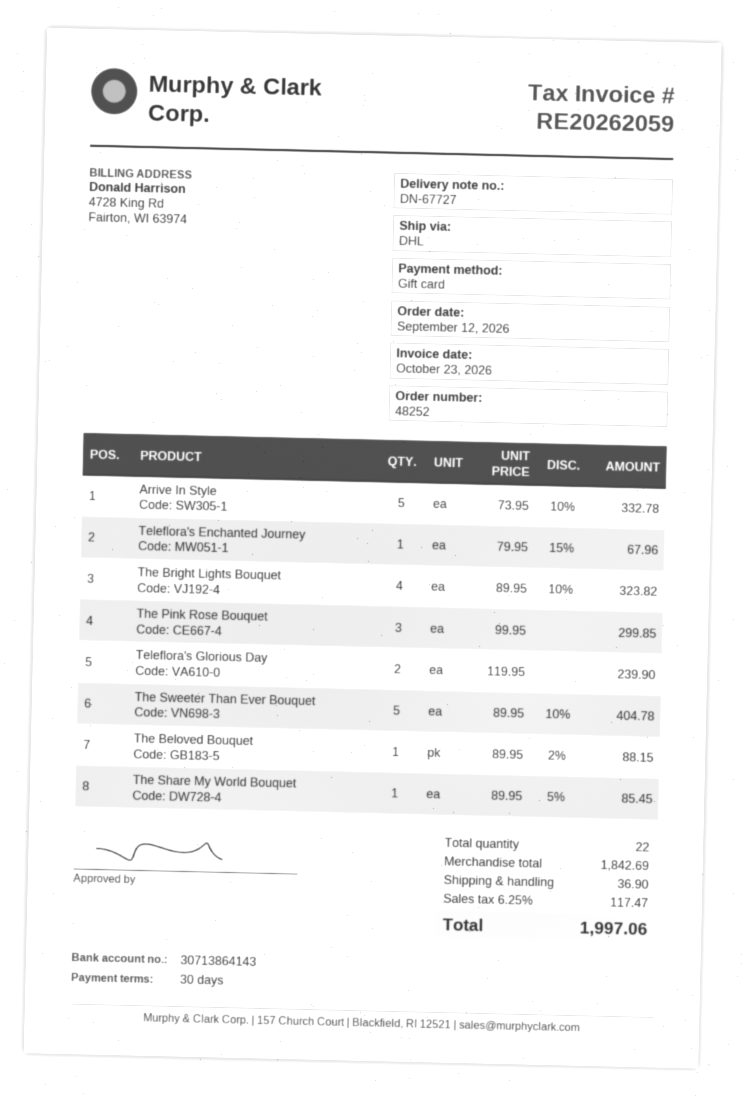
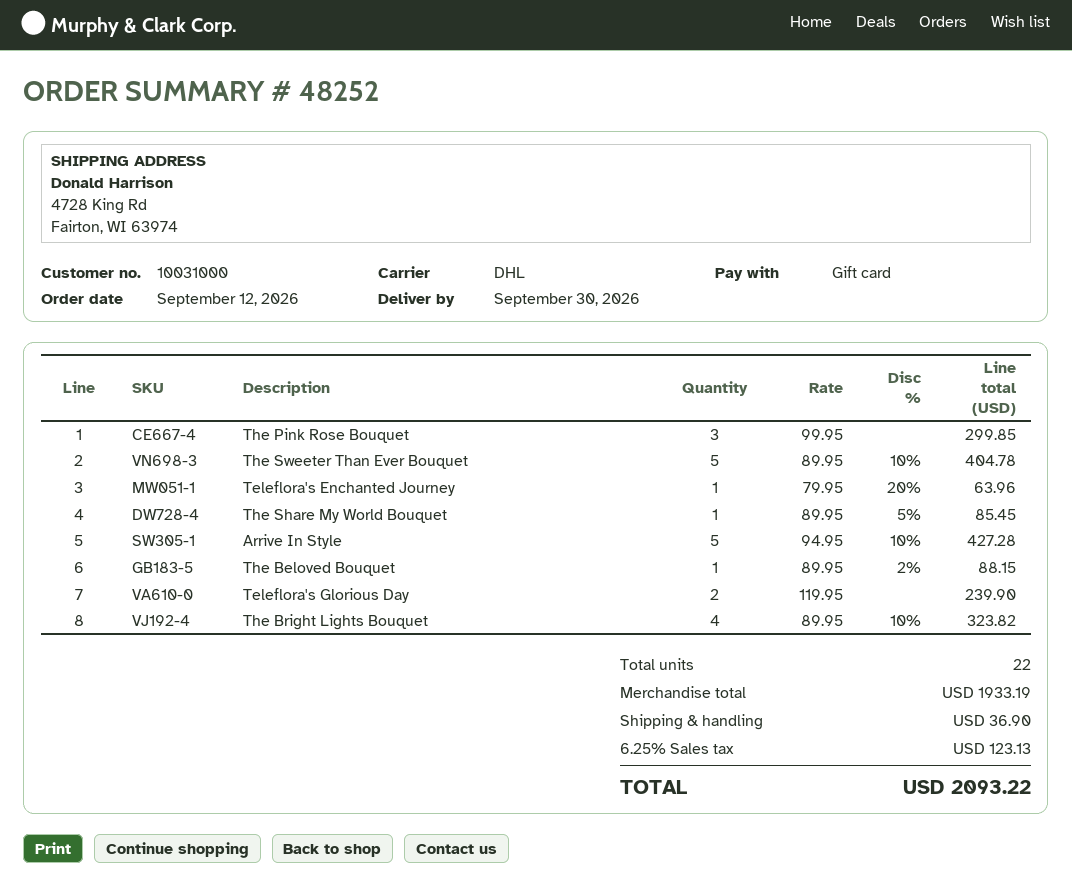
Arrive In Style: 5 x 73.95 - 10% = 332.78 -> 5 x 94.95 - 10% = 427.28
Teleflora's Enchanted Journey: 1 x 79.95 - 15% = 67.96 -> 1 x 79.95 - 20% = 63.96
subtotal: 1842.69 -> 1933.19
tax: 6.25% = 117.47 -> 6.25% = 123.13
total: 1997.06 -> 2093.22

